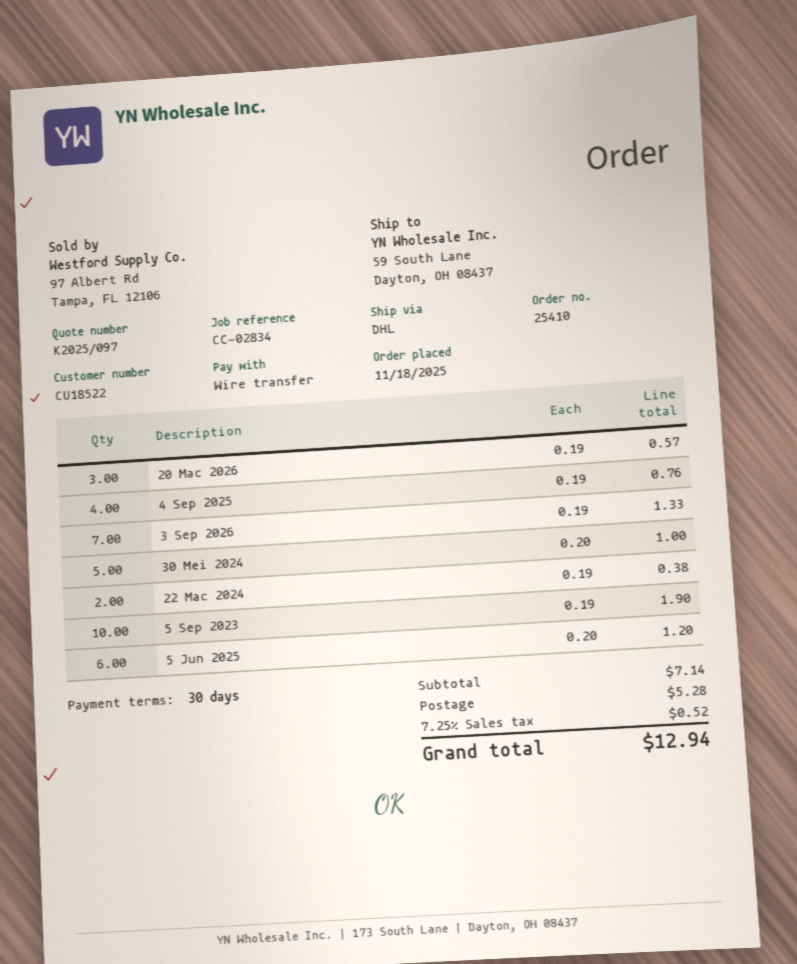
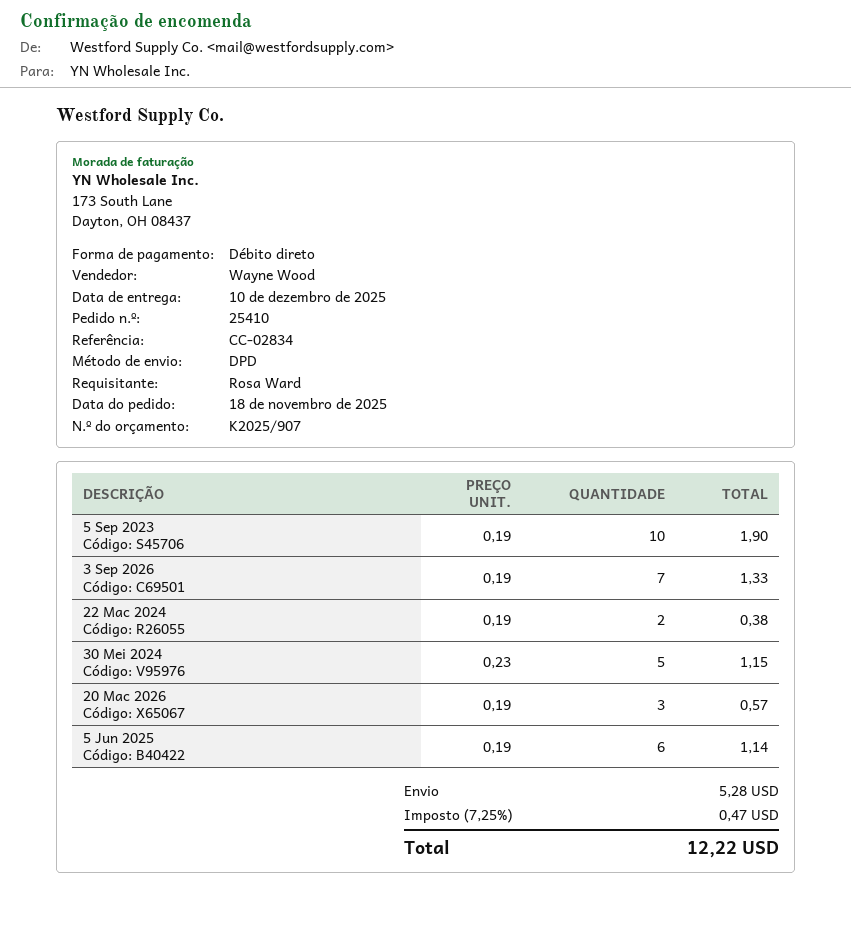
quote number: K2025/097 -> K2025/907
payment method: bank transfer -> direct debit
shipping method: DHL -> DPD
4 Sep 2025: 4 x 0.19 = 0.76 -> none
30 Mei 2024: 5 x 0.20 = 1.00 -> 5 x 0.23 = 1.15
5 Jun 2025: 6 x 0.20 = 1.20 -> 6 x 0.19 = 1.14
tax: 7.25% = 0.52 -> 7.25% = 0.47
total: 12.94 -> 12.22

